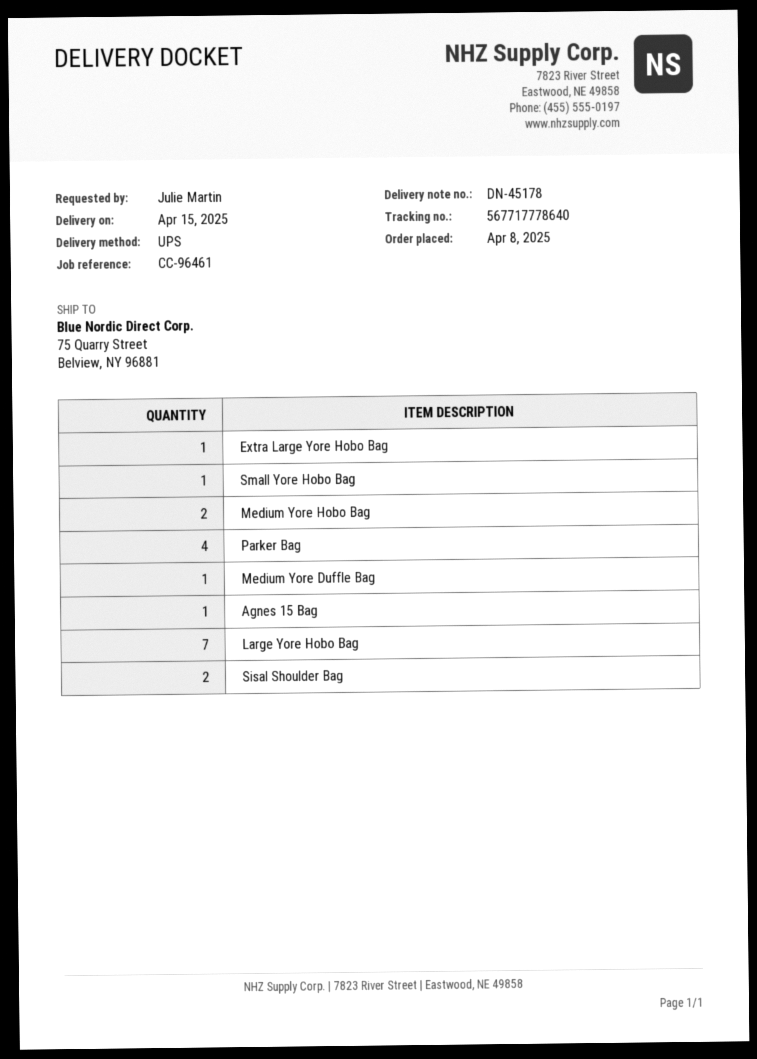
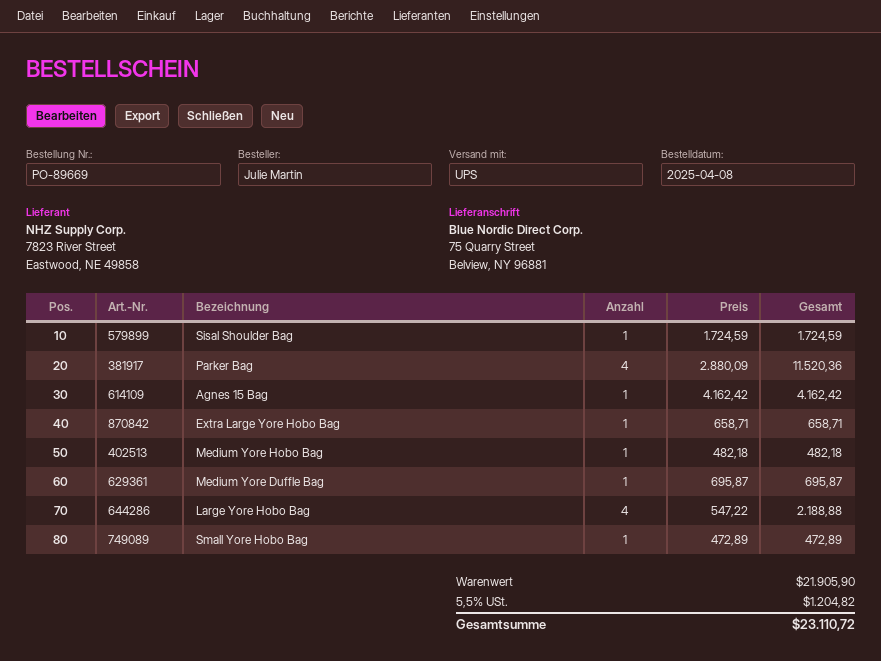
Medium Yore Hobo Bag: 2 -> 1
Large Yore Hobo Bag: 7 -> 4
Sisal Shoulder Bag: 2 -> 1

